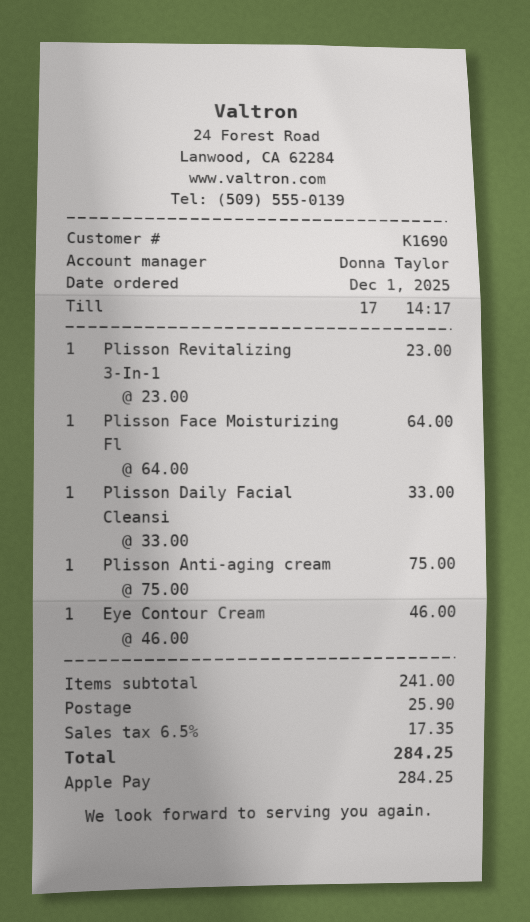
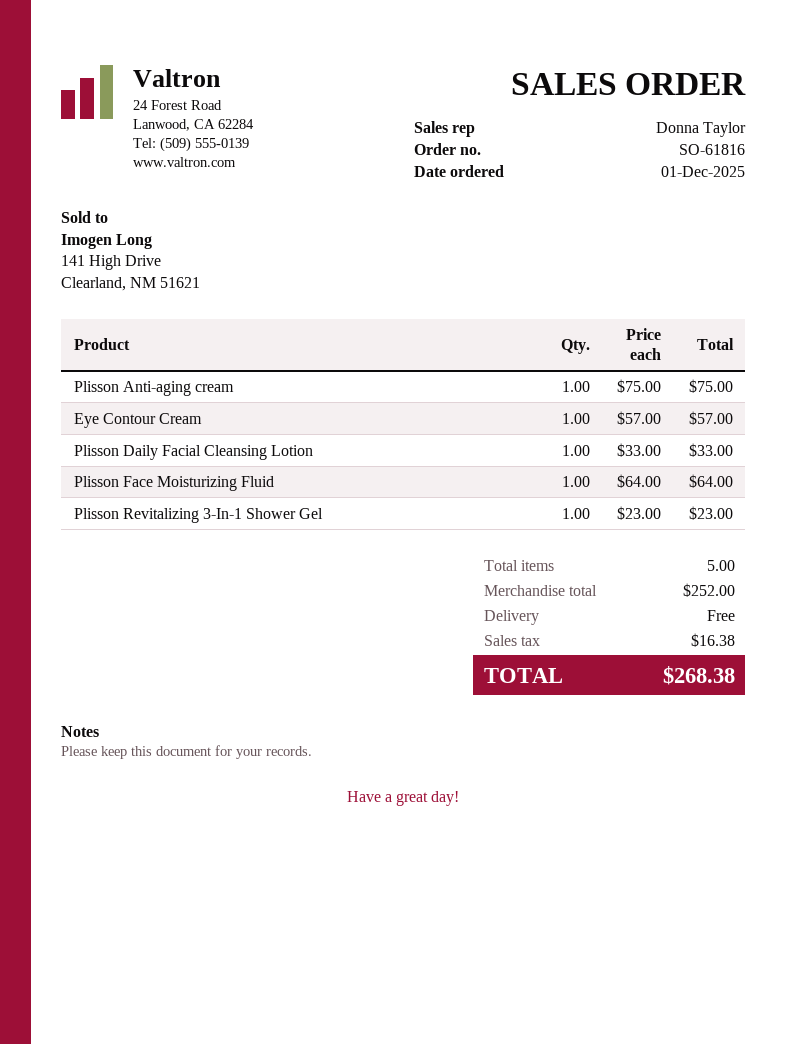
Eye Contour Cream: 1 x 46.00 = 46.00 -> 1 x 57.00 = 57.00
subtotal: 241.00 -> 252.00
shipping: 25.90 -> 0.00
tax: 17.35 -> 16.38
total: 284.25 -> 268.38

